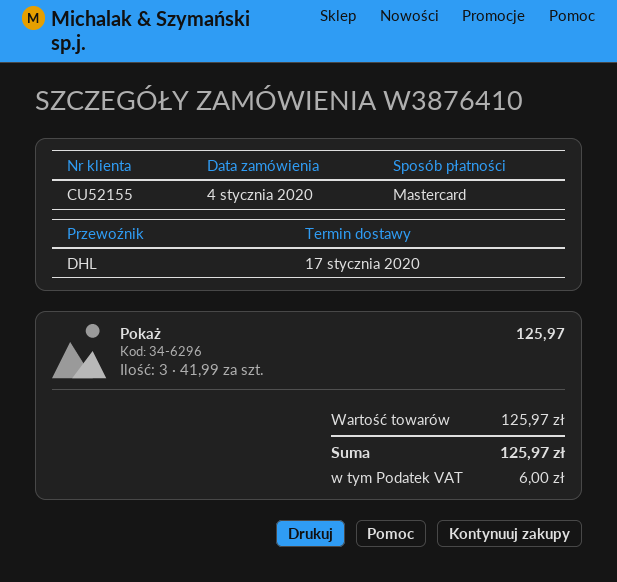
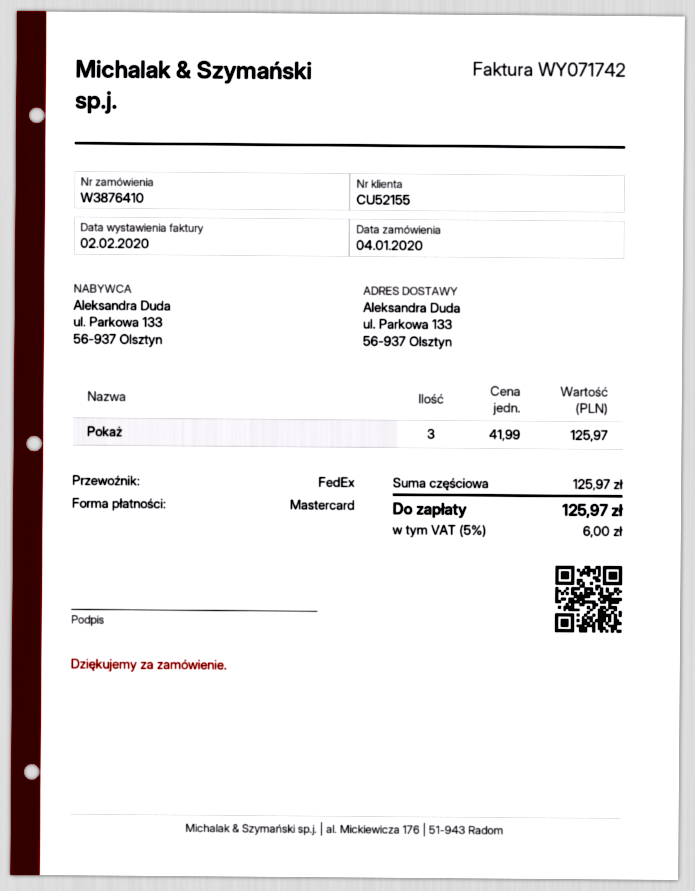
shipping method: DHL -> FedEx

